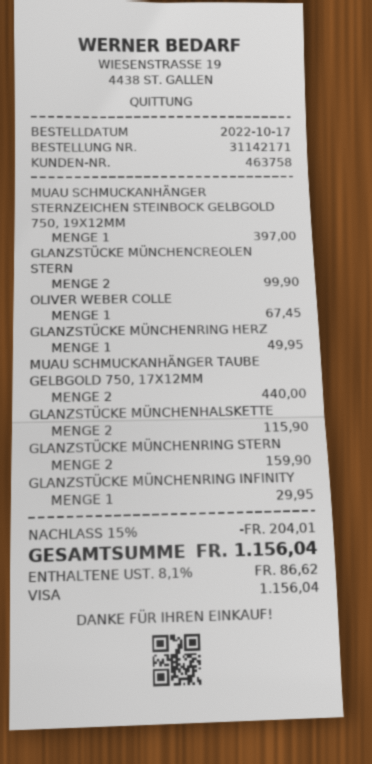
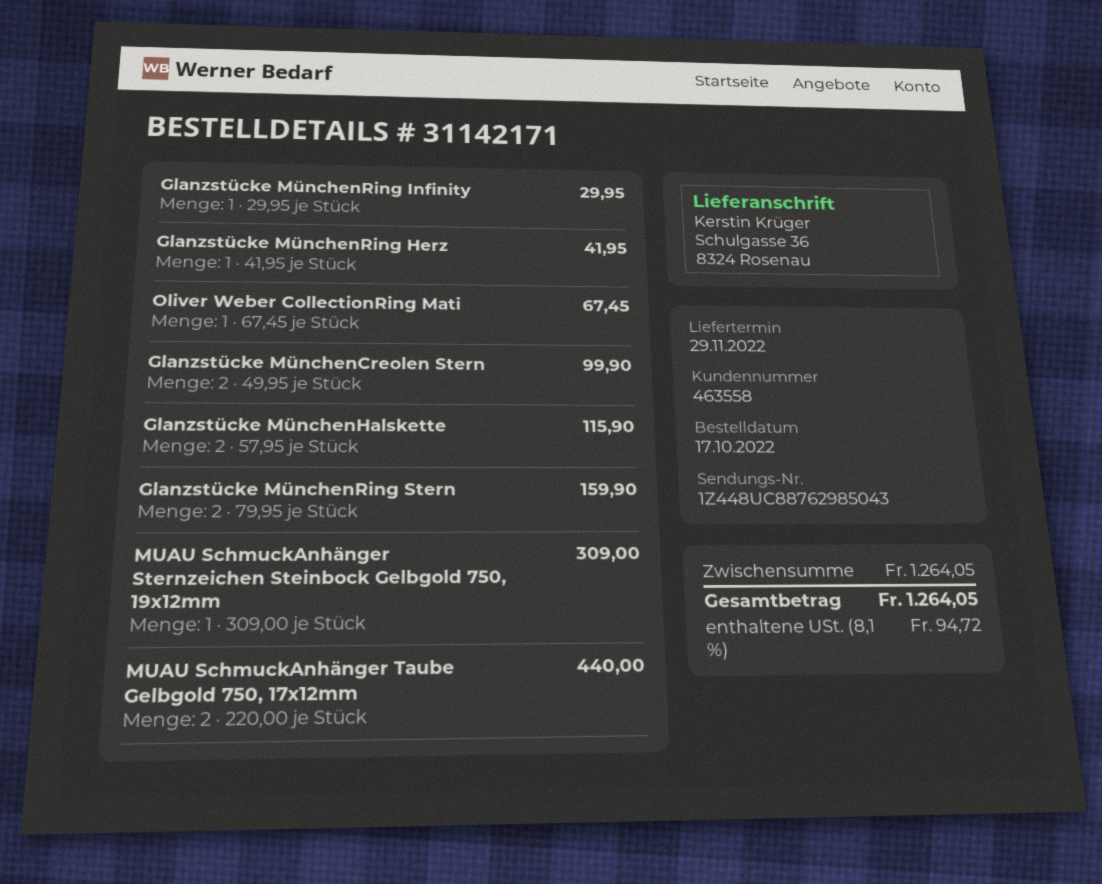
customer number: 463758 -> 463558
MUAU SCHMUCKANHÄNGER STERNZEICHEN STEINBOCK GELBGOLD 750, 19X12MM: 1 for 397.00 -> 1 for 309.00
GLANZSTÜCKE MÜNCHENRING HERZ: 1 for 49.95 -> 1 for 41.95
discount: 15% = 204.01 -> none
tax: 8.1% = 86.62 -> 8.1% = 94.72
total: 1156.04 -> 1264.05

